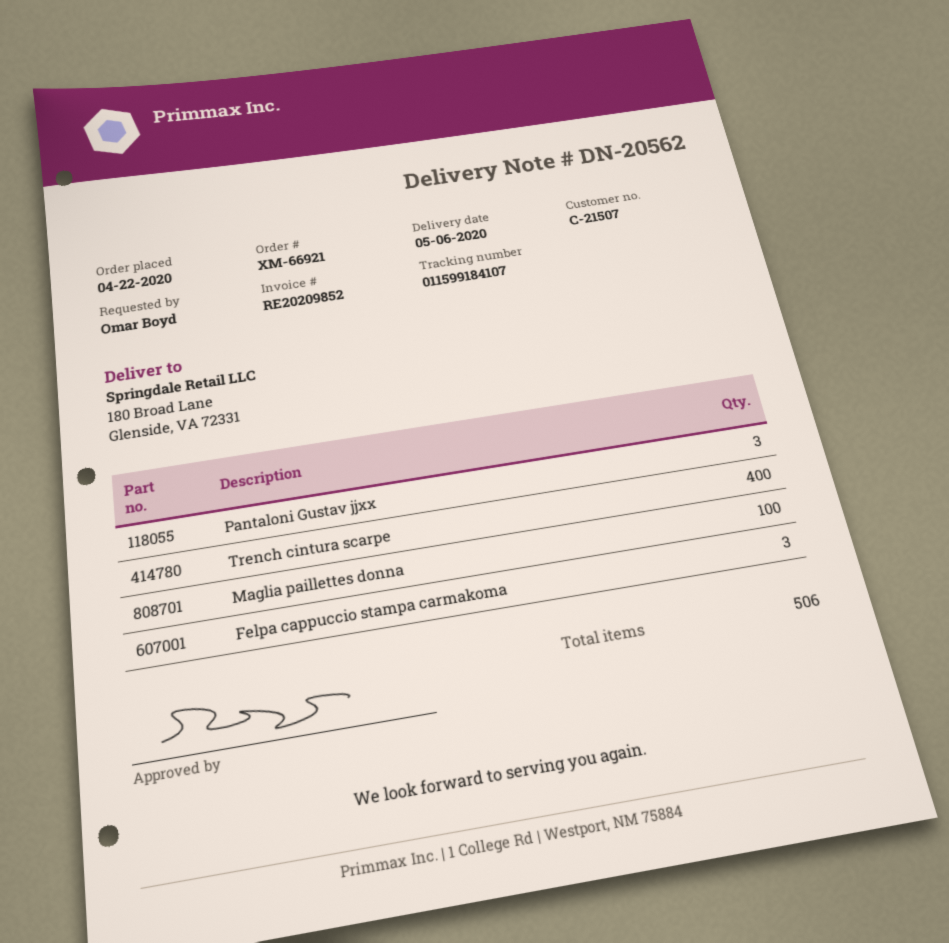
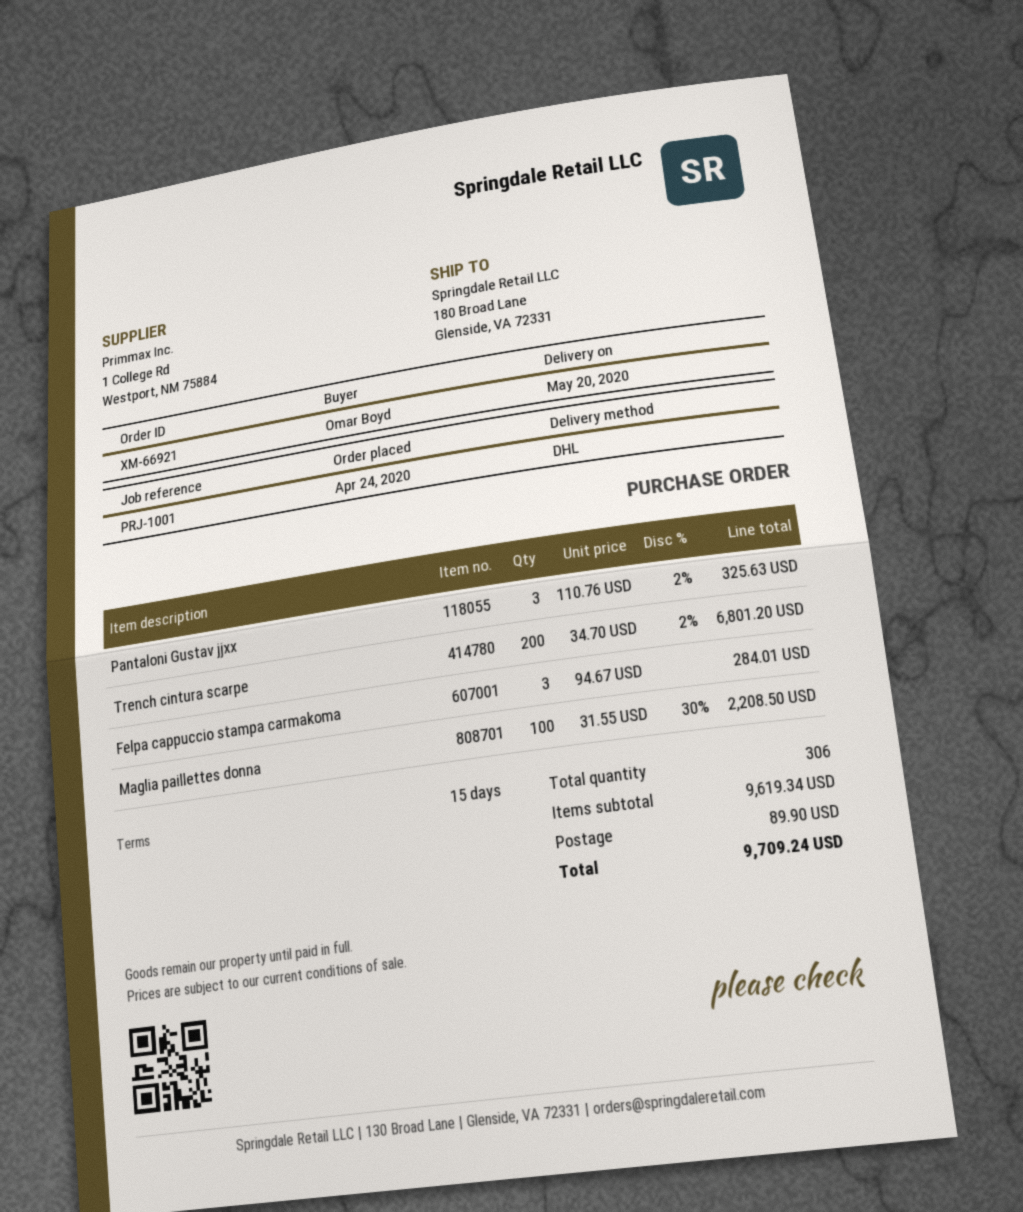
order date: 2020-04-22 -> 2020-04-24
delivery date: 2020-05-06 -> 2020-05-20
Trench cintura scarpe: 400 -> 200
total quantity: 506 -> 306

